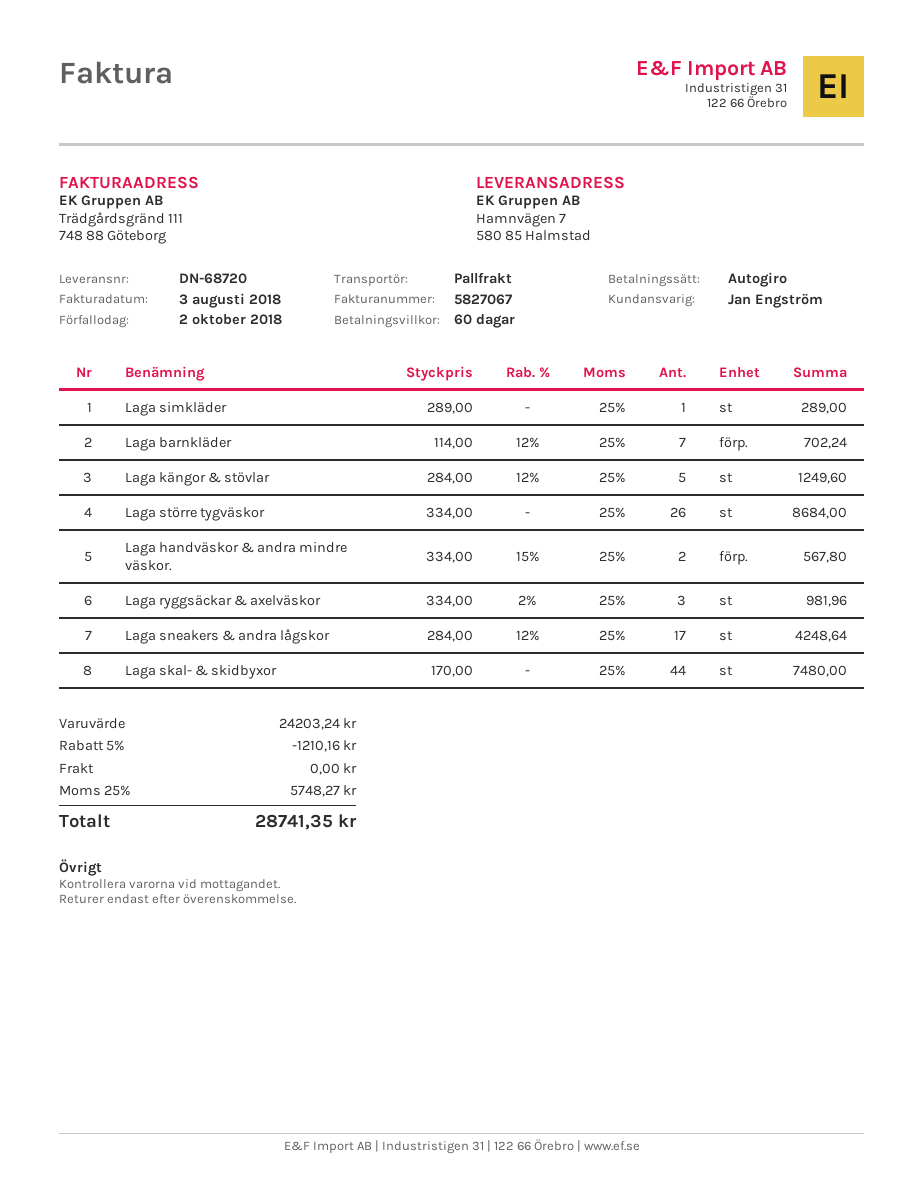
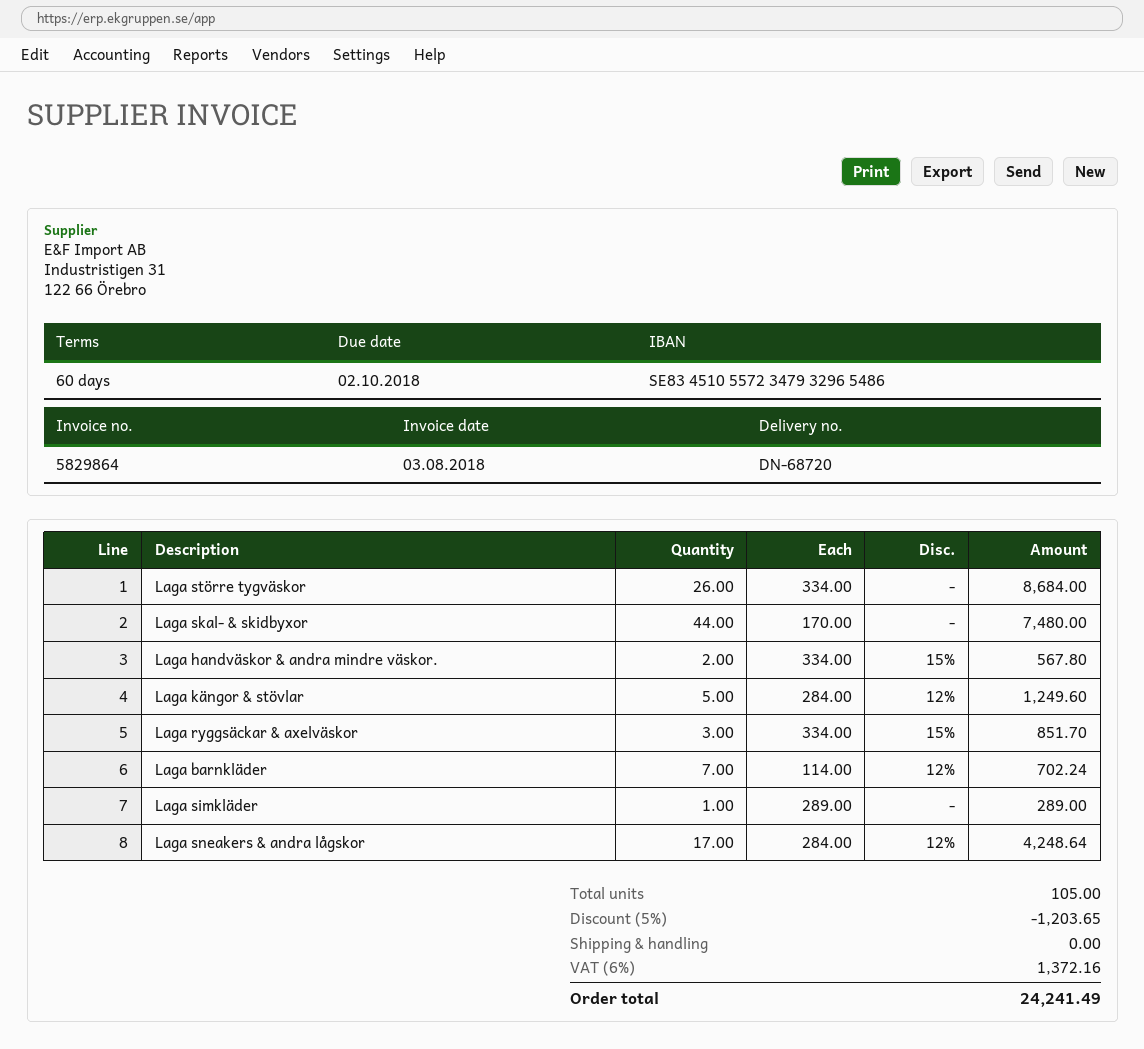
invoice number: 5827067 -> 5829864
Laga ryggsäckar & axelväskor: 3 x 334.00 - 2% = 981.96 -> 3 x 334.00 - 15% = 851.70
discount: 5% = 1210.16 -> 5% = 1203.65
tax: 25% = 5748.27 -> 6% = 1372.16
total: 28741.35 -> 24241.49

